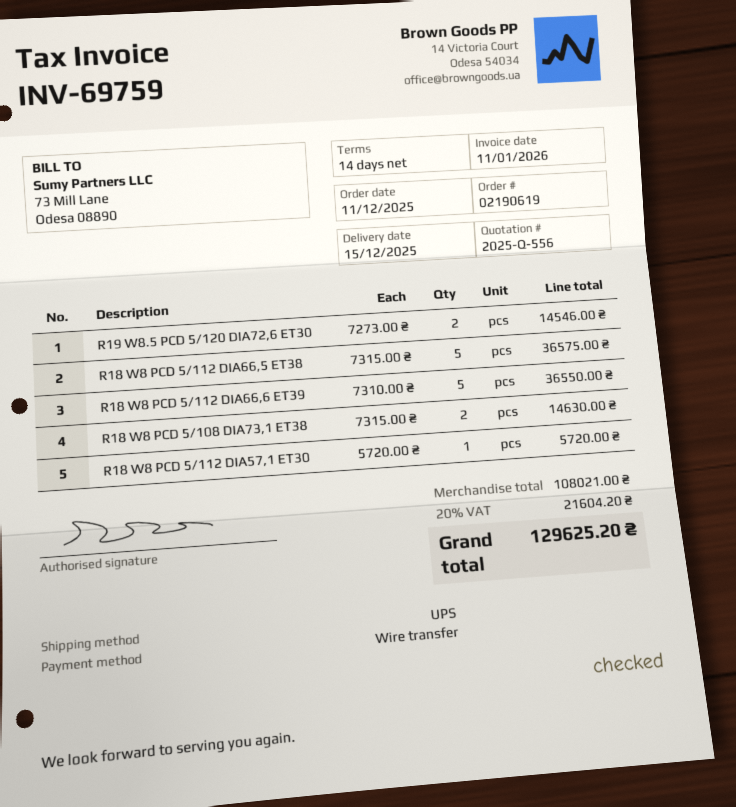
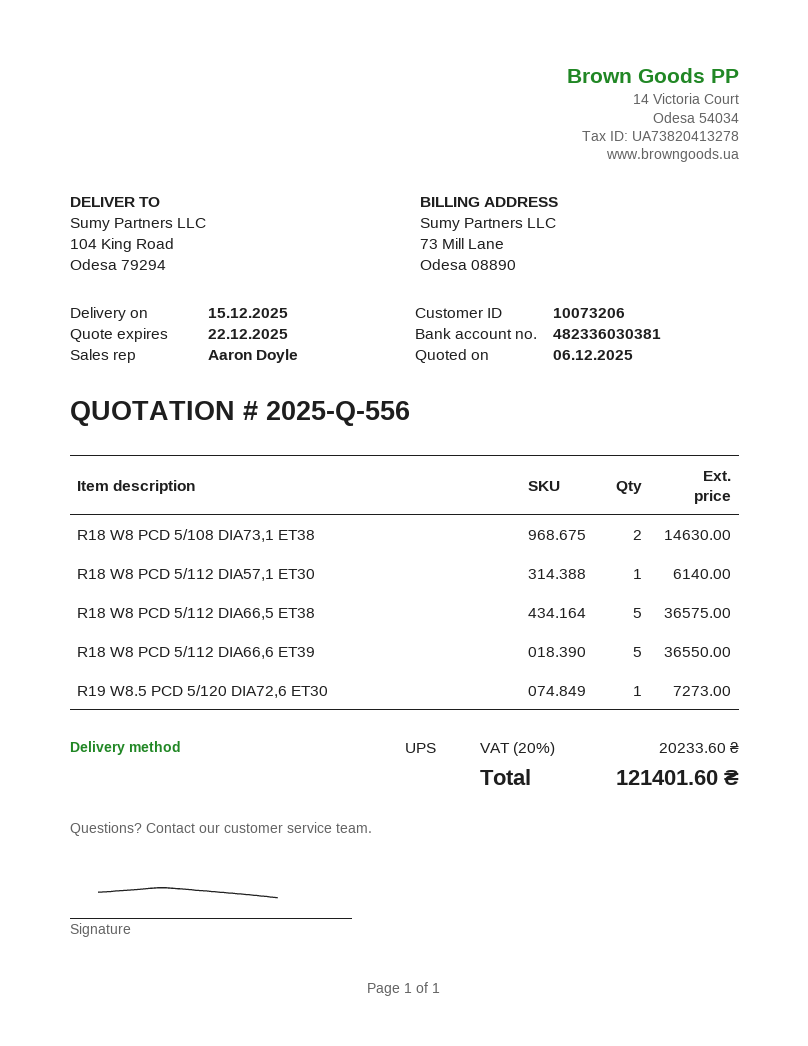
R19 W8.5 PCD 5/120 DIA72,6 ET30: 2 for 14546.00 -> 1 for 7273.00
R18 W8 PCD 5/112 DIA57,1 ET30: 1 for 5720.00 -> 1 for 6140.00
tax: 20% = 21604.20 -> 20% = 20233.60
total: 129625.20 -> 121401.60

